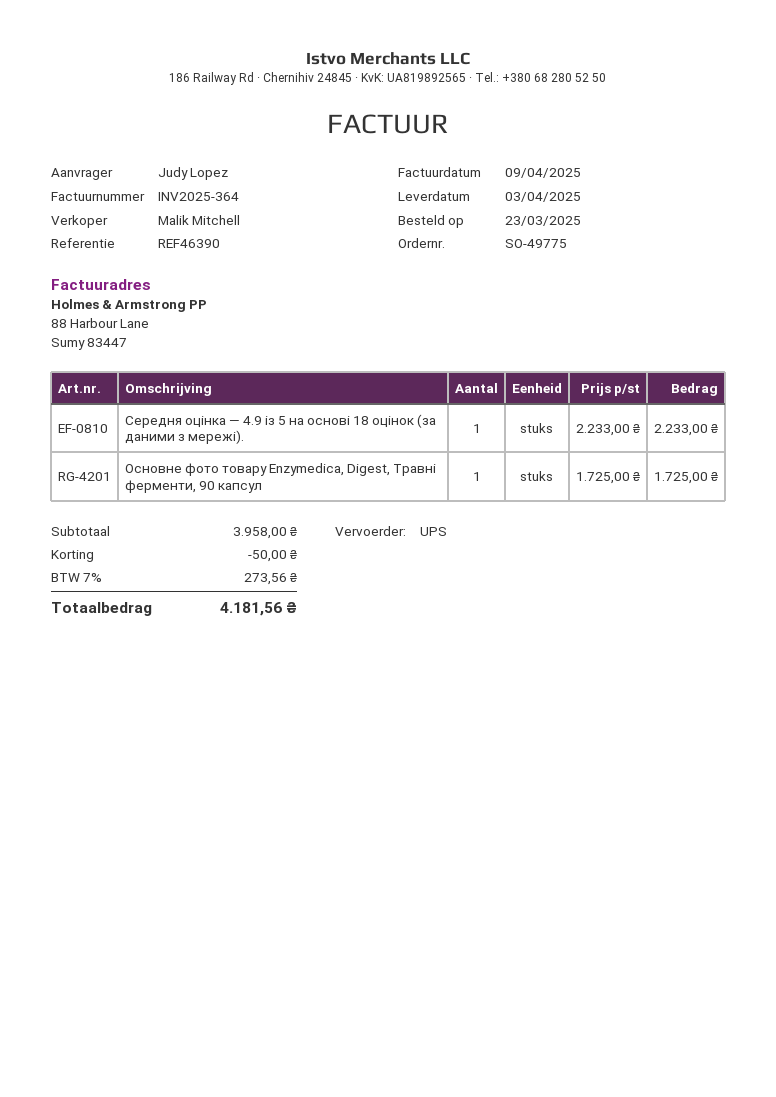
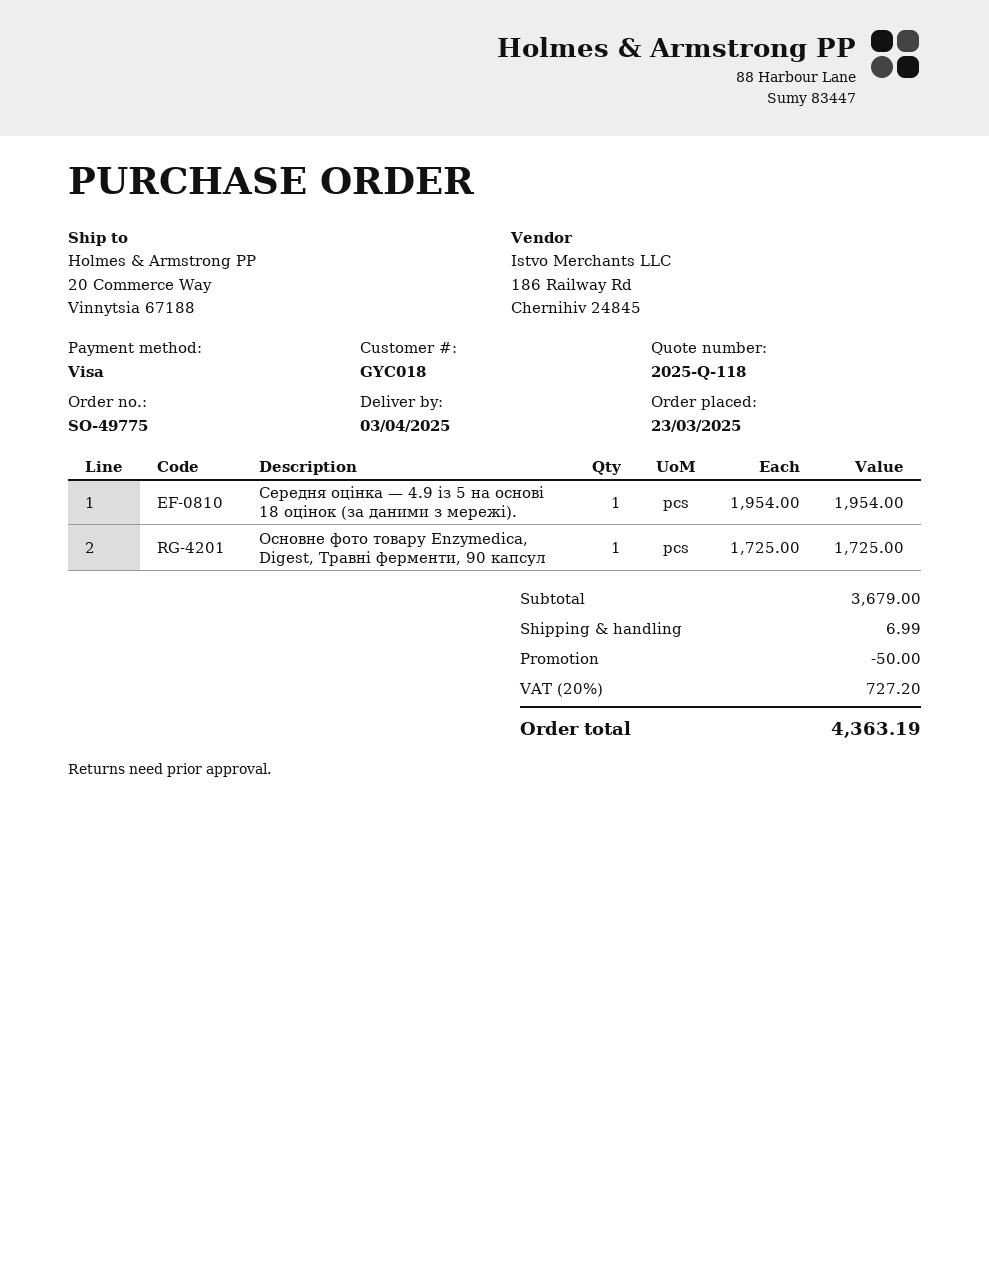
Середня оцінка — 4.9 із 5 на основі 18 оцінок (за даними з мережі).: 1 x 2233.00 = 2233.00 -> 1 x 1954.00 = 1954.00
subtotal: 3958.00 -> 3679.00
shipping: none -> 6.99
tax: 7% = 273.56 -> 20% = 727.20
total: 4181.56 -> 4363.19

